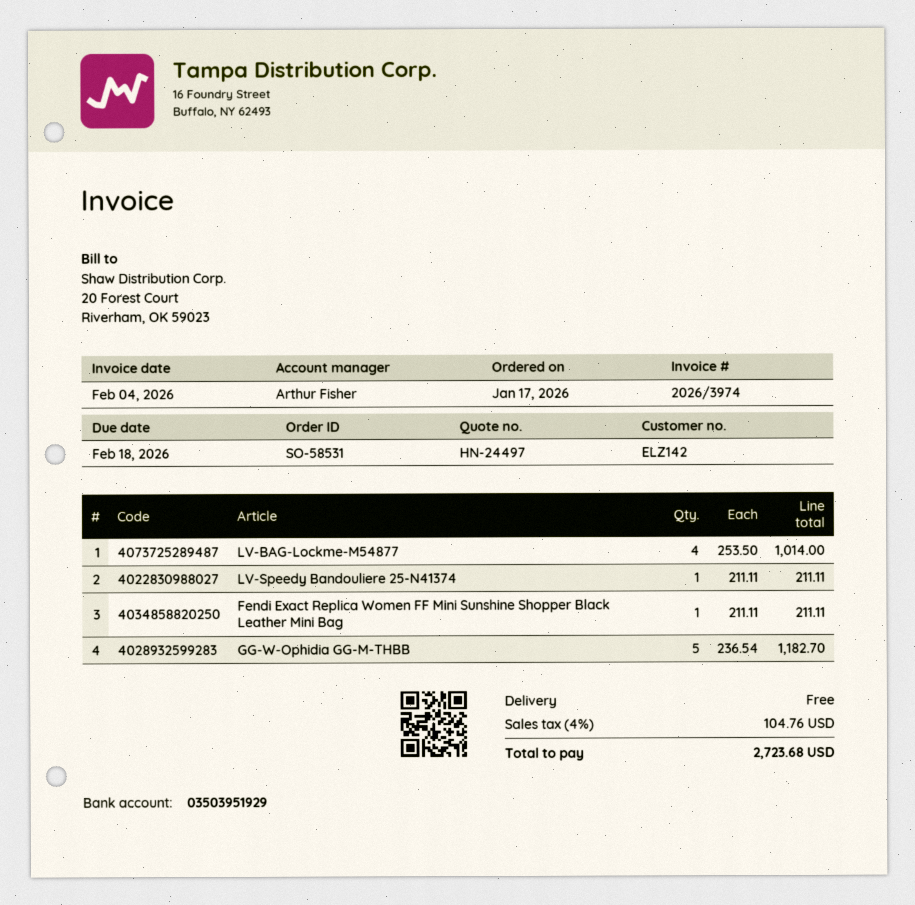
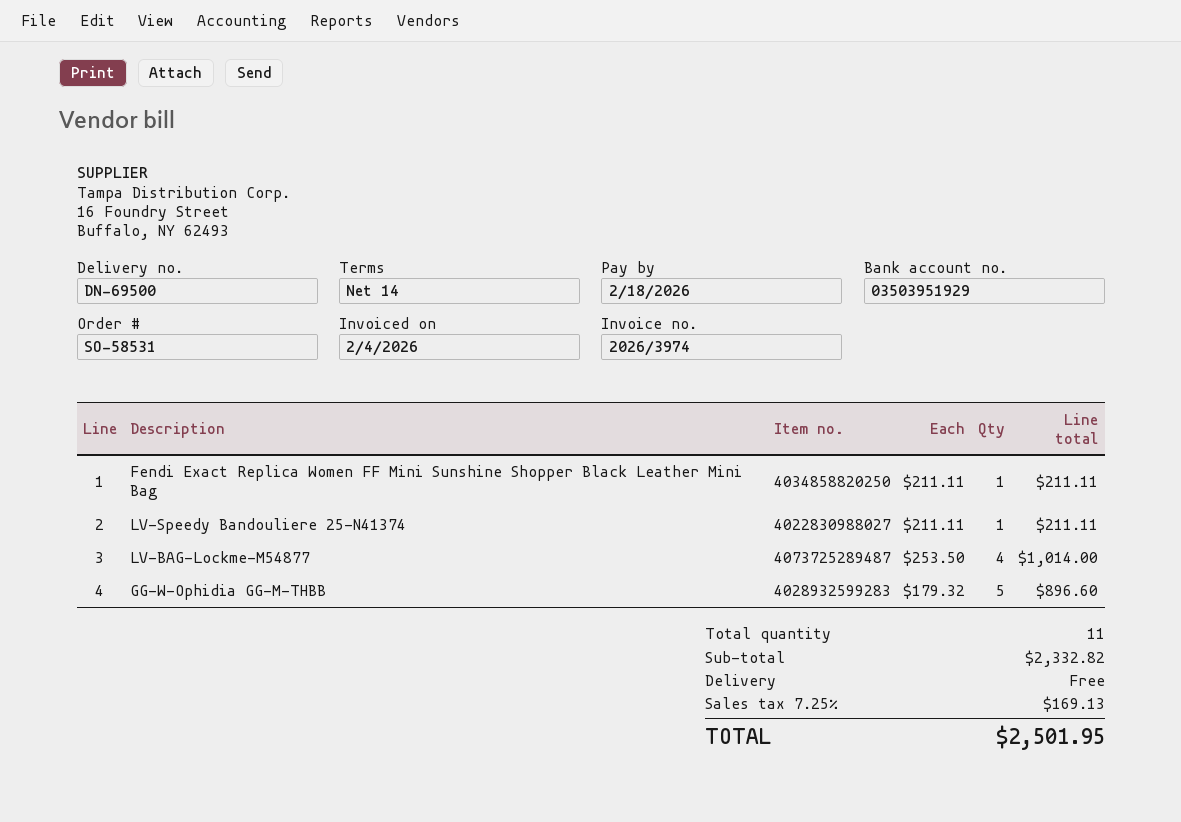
GG-W-Ophidia GG-M-THBB: 5 x 236.54 = 1182.70 -> 5 x 179.32 = 896.60
tax: 4% = 104.76 -> 7.25% = 169.13
total: 2723.68 -> 2501.95

